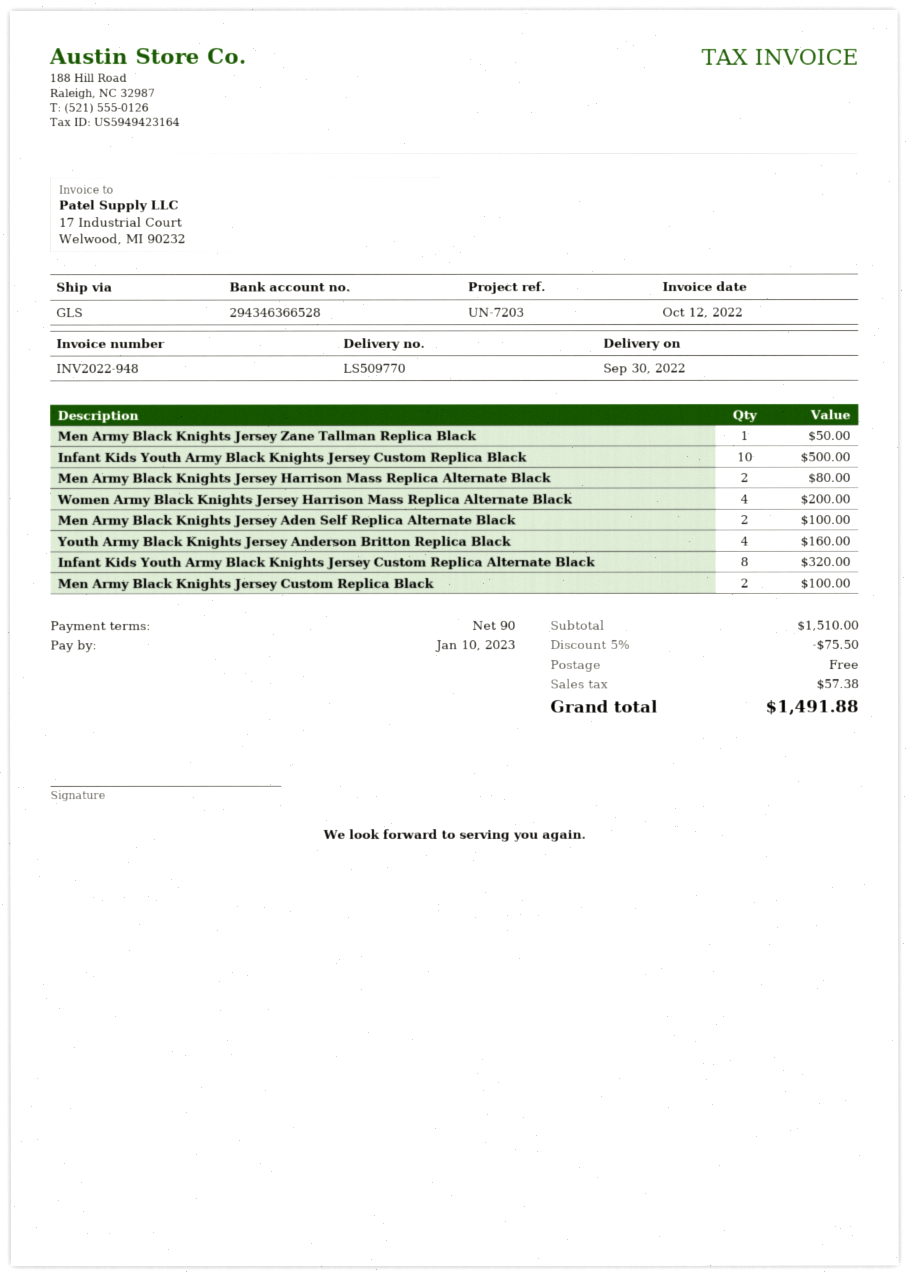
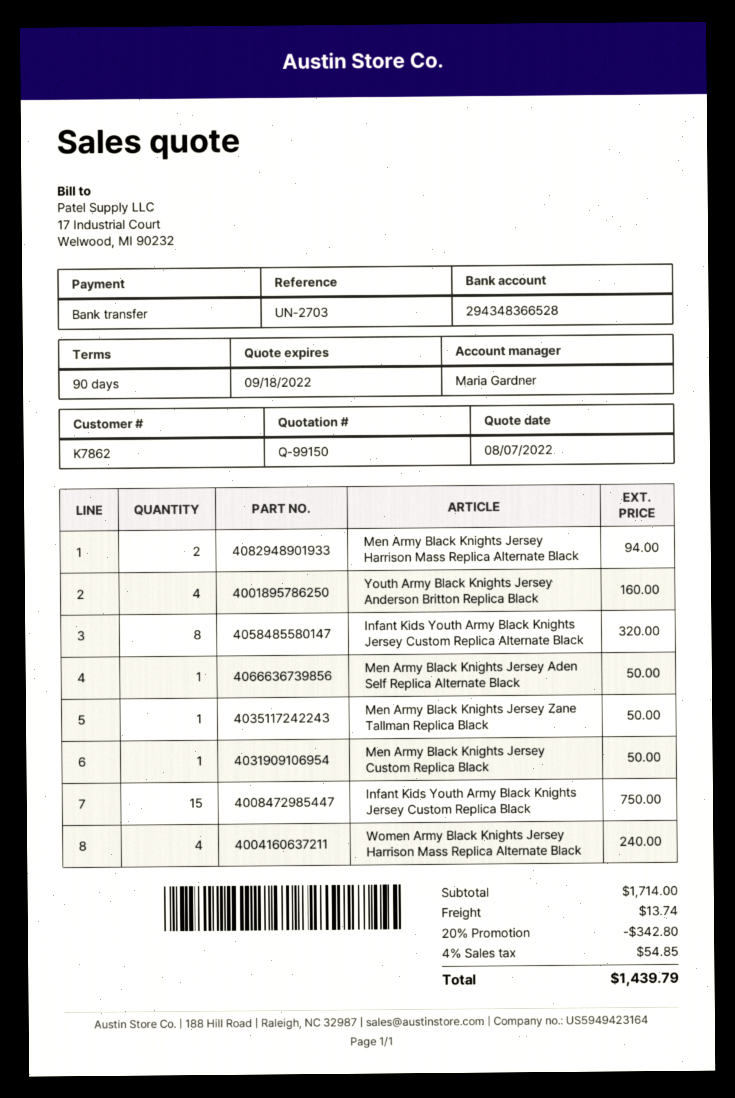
reference: UN-7203 -> UN-2703
bank account: 294346366528 -> 294348366528
Infant Kids Youth Army Black Knights Jersey Custom Replica Black: 10 for 500.00 -> 15 for 750.00
Men Army Black Knights Jersey Harrison Mass Replica Alternate Black: 2 for 80.00 -> 2 for 94.00
Women Army Black Knights Jersey Harrison Mass Replica Alternate Black: 4 for 200.00 -> 4 for 240.00
Men Army Black Knights Jersey Aden Self Replica Alternate Black: 2 for 100.00 -> 1 for 50.00
Men Army Black Knights Jersey Custom Replica Black: 2 for 100.00 -> 1 for 50.00
subtotal: 1510.00 -> 1714.00
discount: 5% = 75.50 -> 20% = 342.80
shipping: 0.00 -> 13.74
tax: 57.38 -> 54.85
total: 1491.88 -> 1439.79

